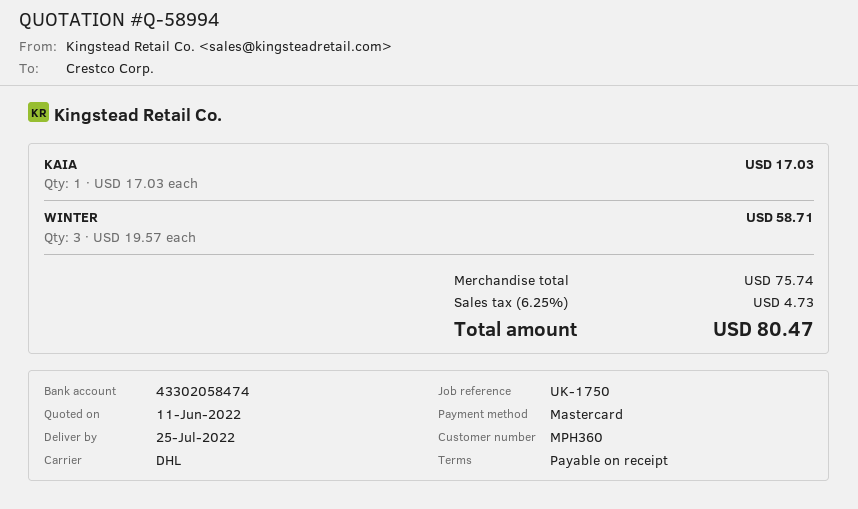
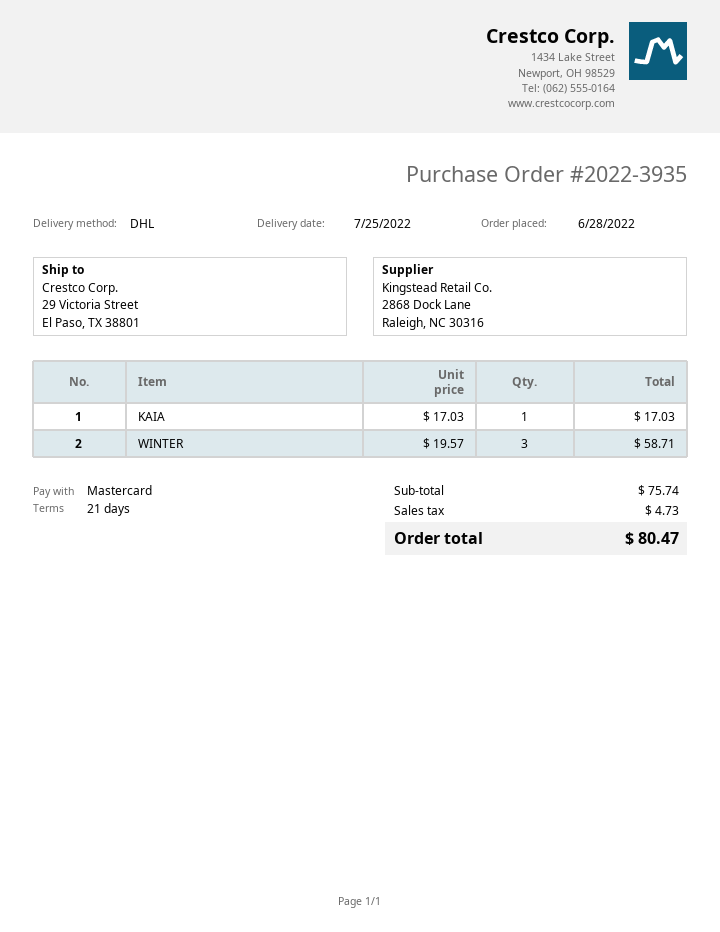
payment terms: on receipt -> 21 days

